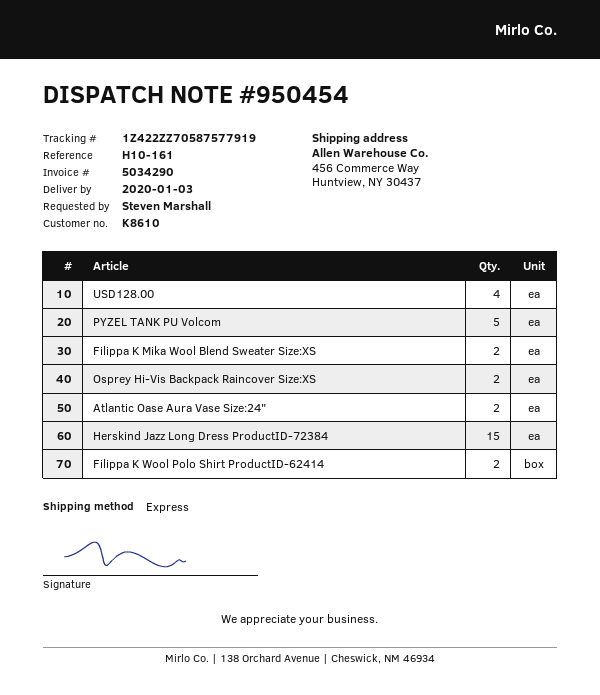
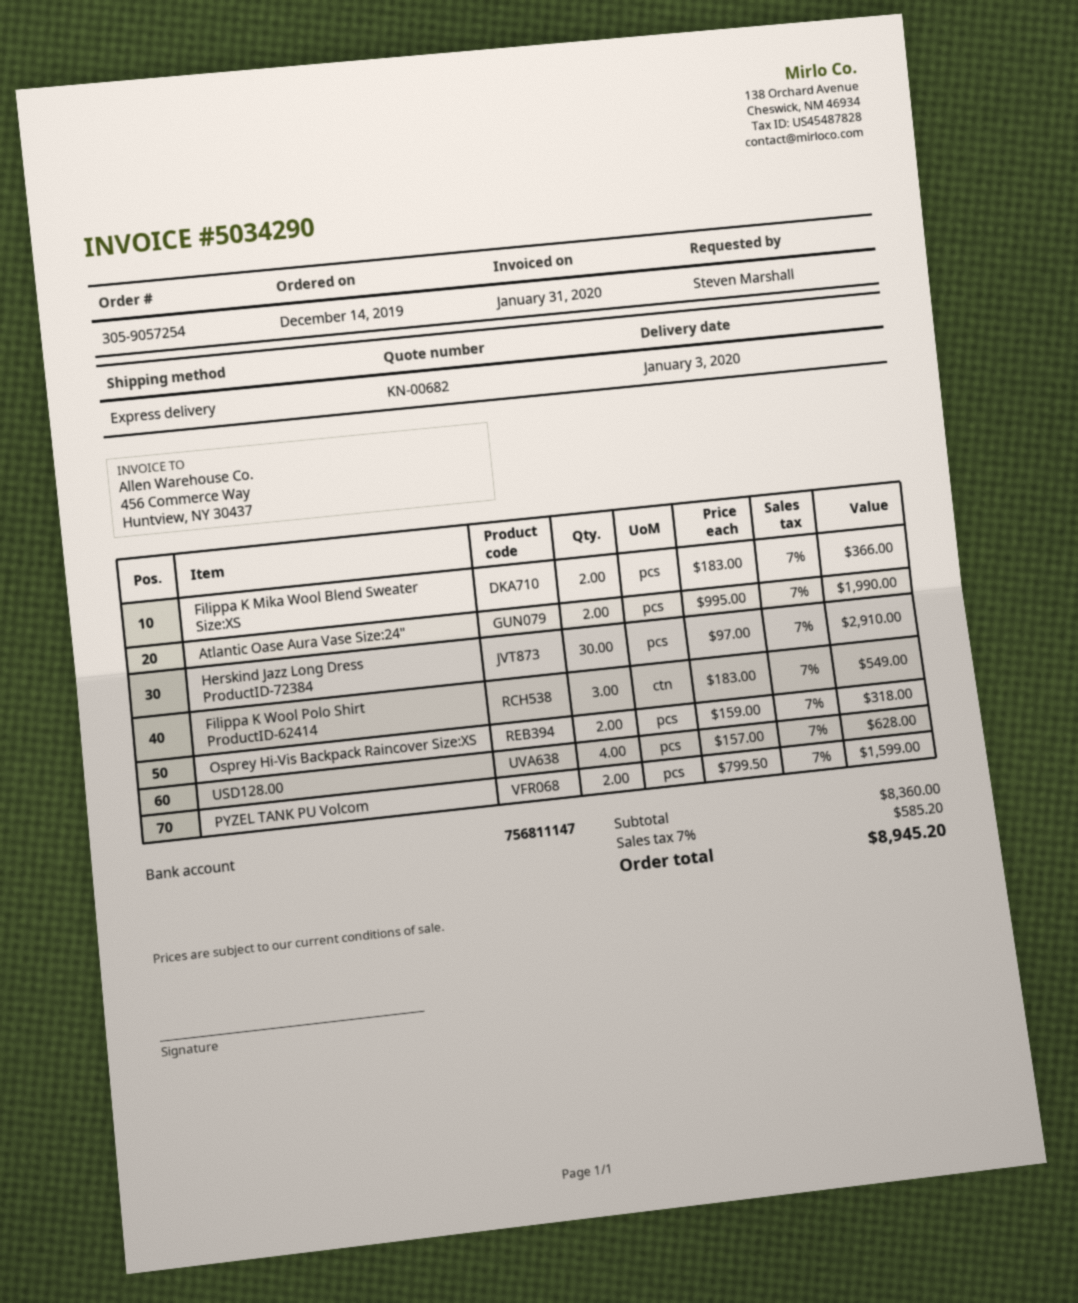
PYZEL TANK PU Volcom: 5 -> 2
Herskind Jazz Long Dress ProductID-72384: 15 -> 30
Filippa K Wool Polo Shirt ProductID-62414: 2 -> 3

